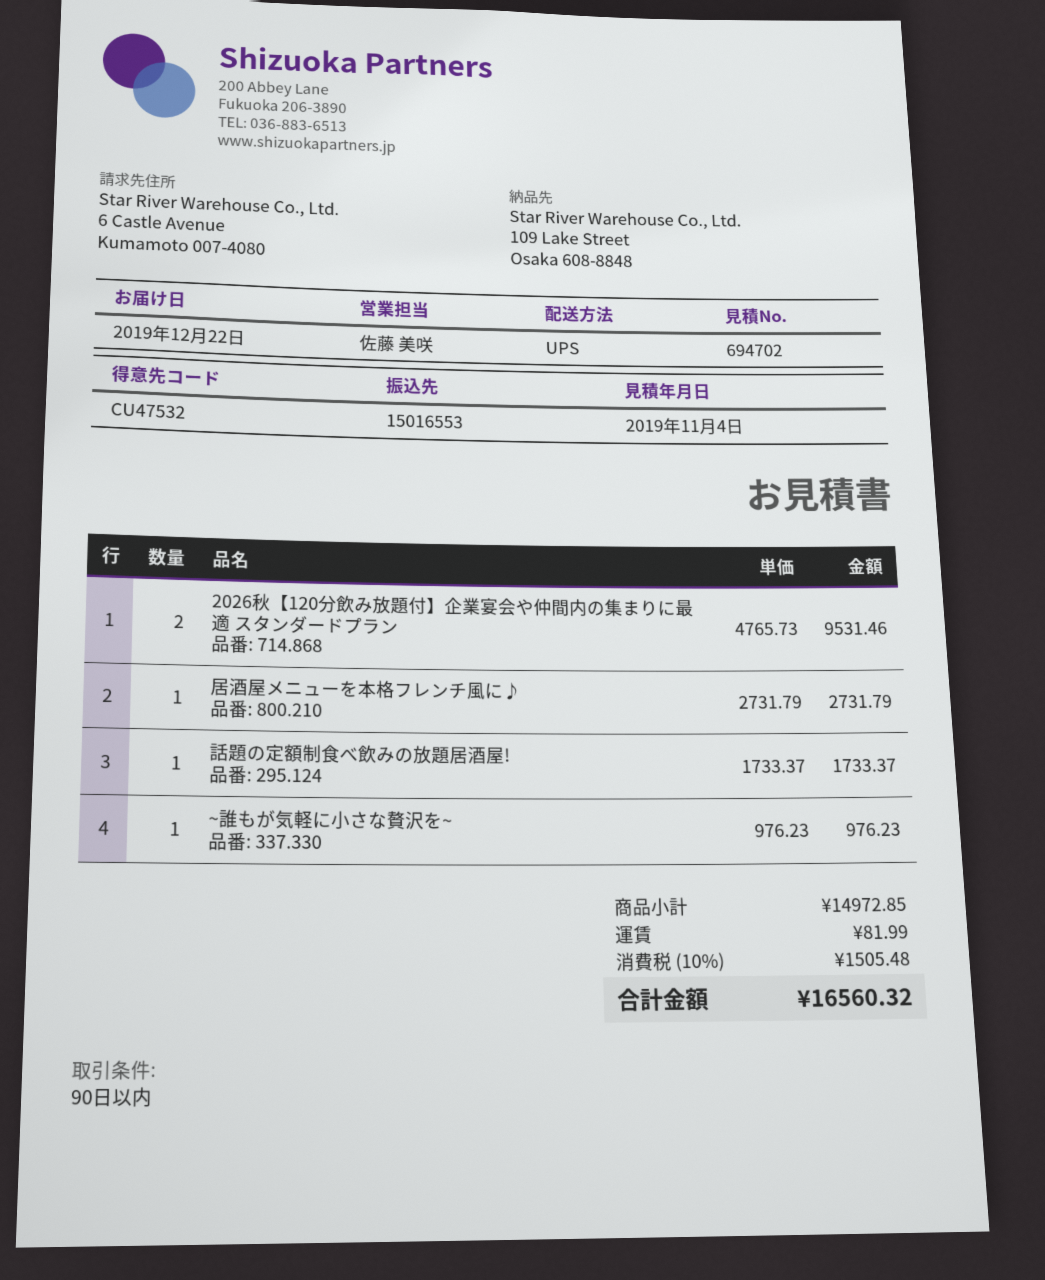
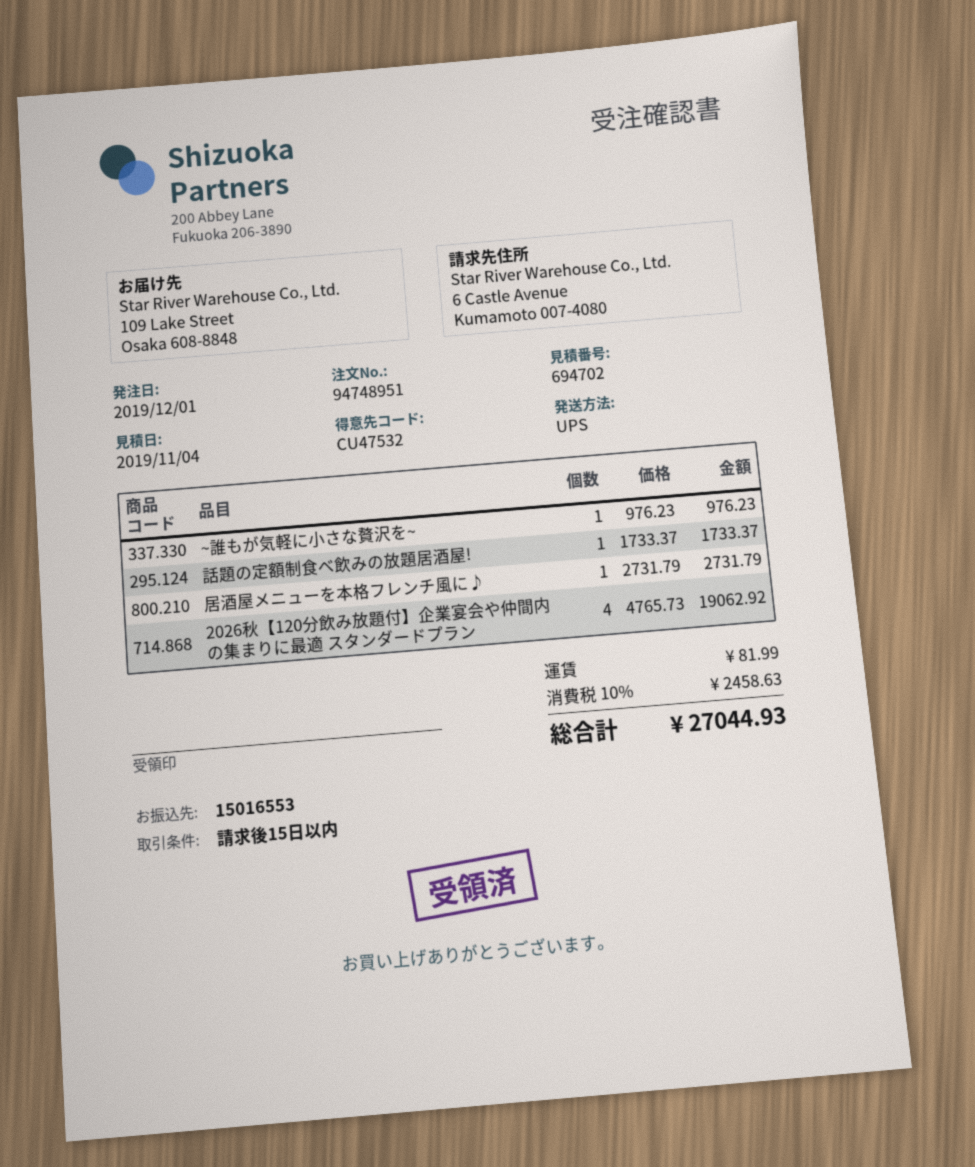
payment terms: 90 days -> 15 days
2026秋【120分飲み放題付】企業宴会や仲間内の集まりに最適 スタンダードプラン: 2 x 4765.73 = 9531.46 -> 4 x 4765.73 = 19062.92
tax: 10% = 1505.48 -> 10% = 2458.63
total: 16560.32 -> 27044.93

